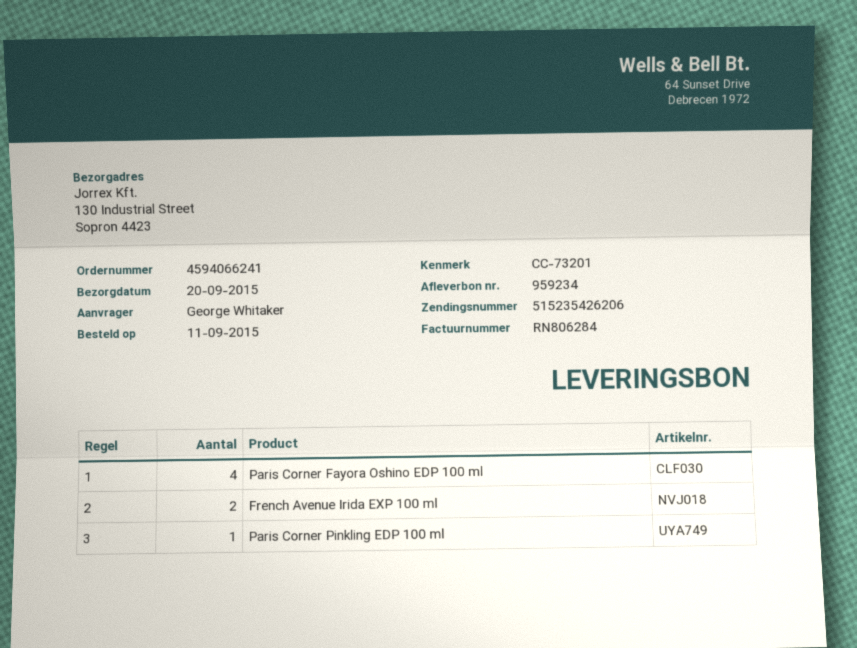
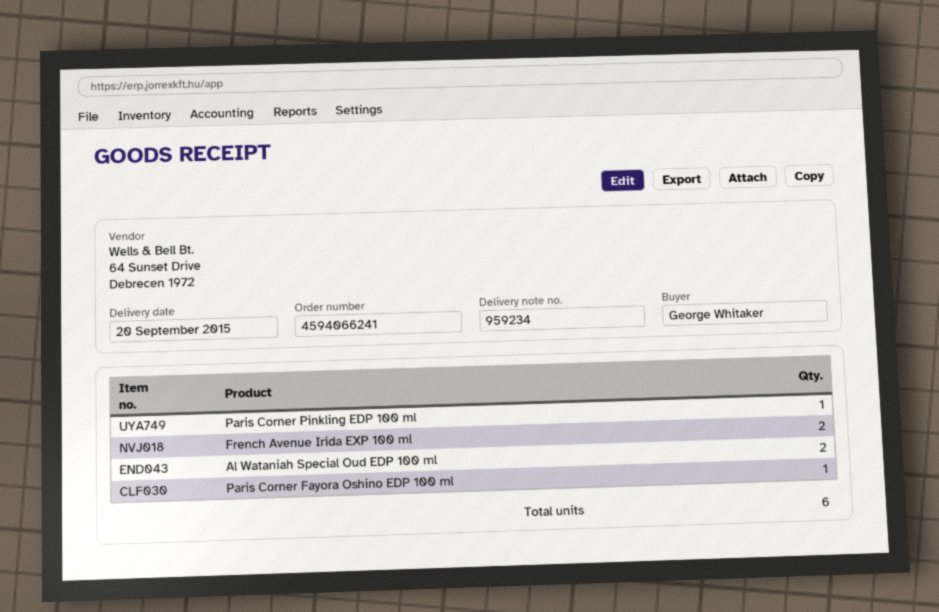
Paris Corner Fayora Oshino EDP 100 ml: 4 -> 1
Al Wataniah Special Oud EDP 100 ml: none -> 2

